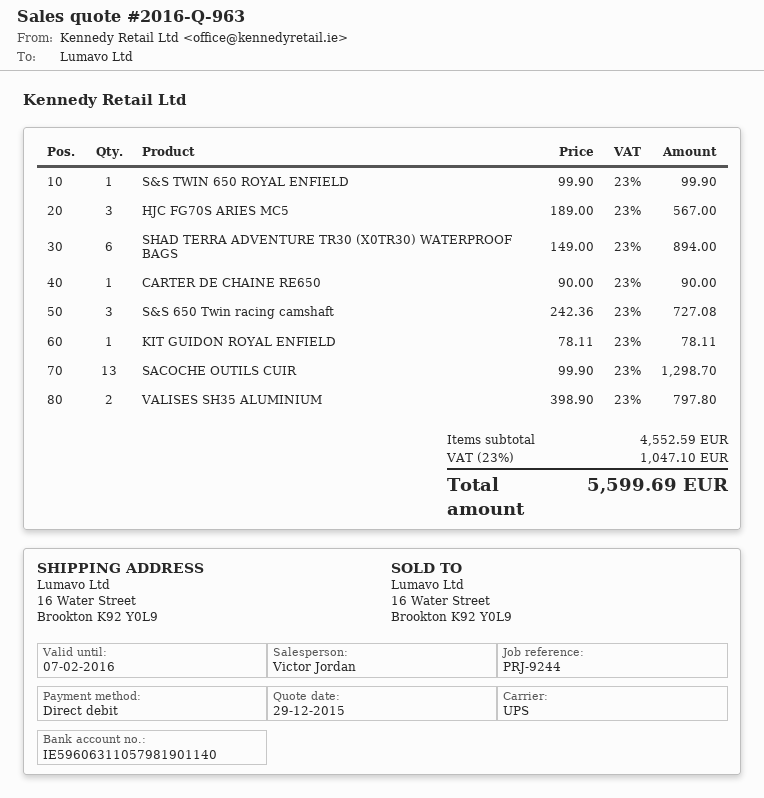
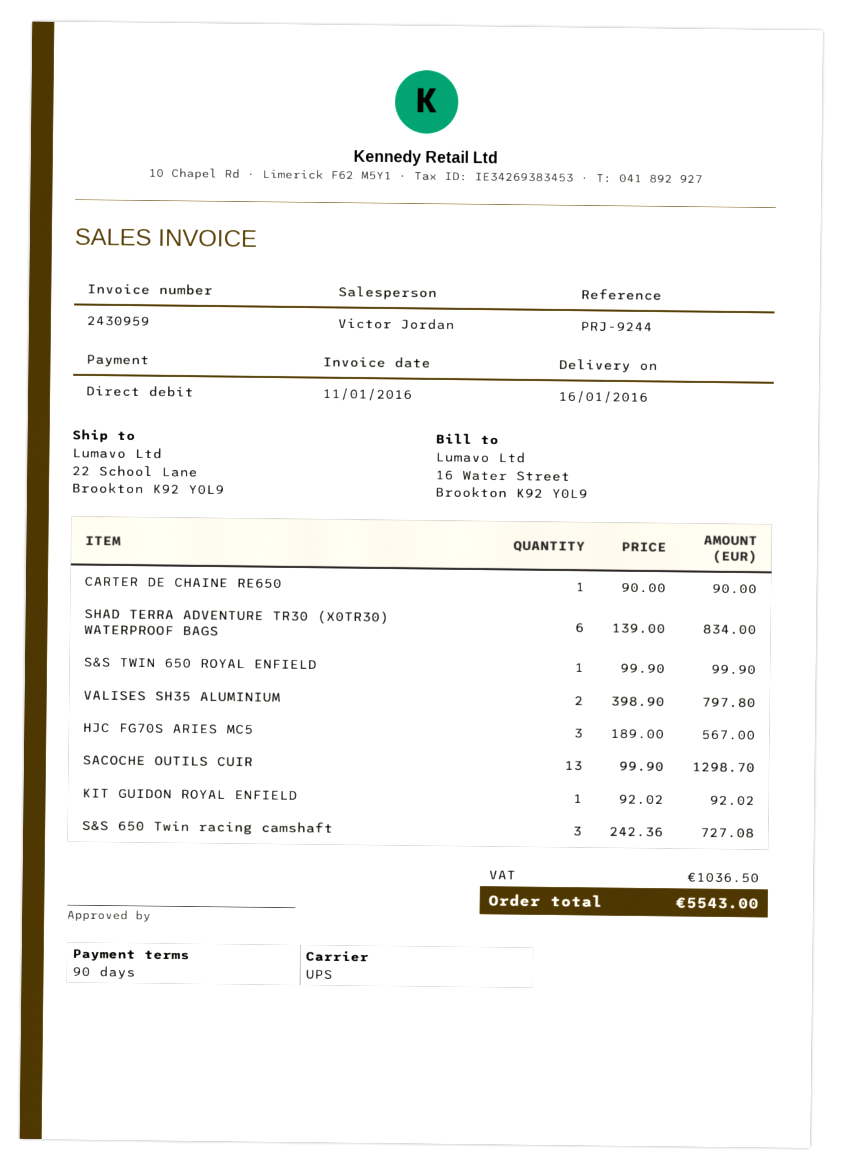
ship to: 16 Water Street, Brookton K92 Y0L9 -> 22 School Lane, Brookton K92 Y0L9
SHAD TERRA ADVENTURE TR30 (X0TR30) WATERPROOF BAGS: 6 x 149.00 = 894.00 -> 6 x 139.00 = 834.00
KIT GUIDON ROYAL ENFIELD: 1 x 78.11 = 78.11 -> 1 x 92.02 = 92.02
tax: 1047.10 -> 1036.50
total: 5599.69 -> 5543.00

